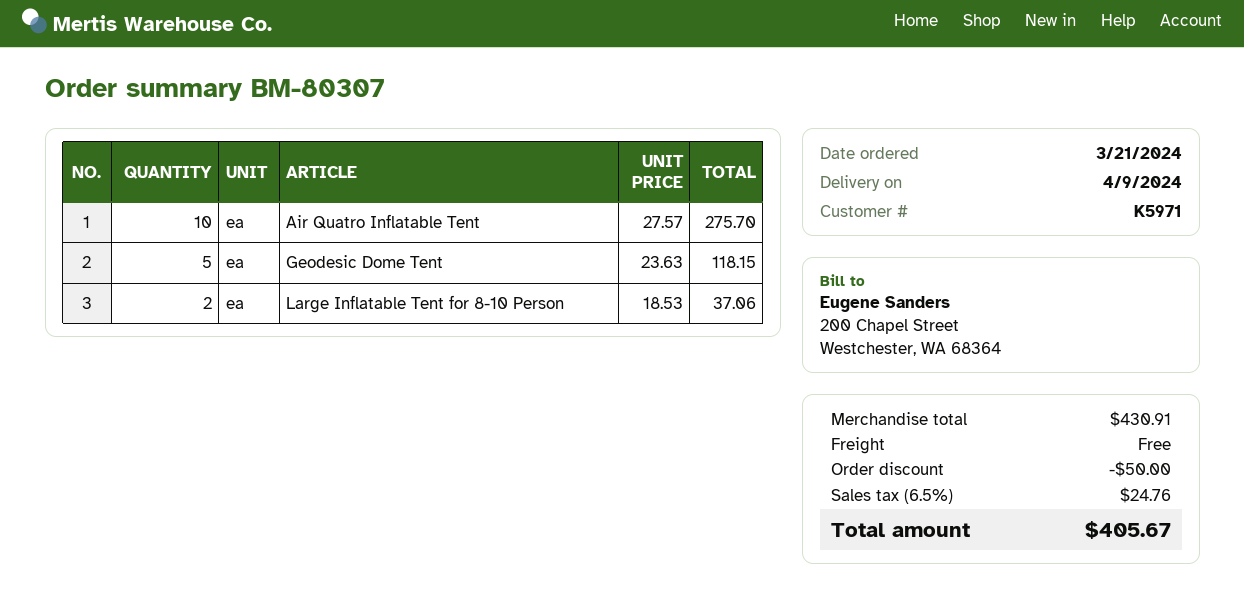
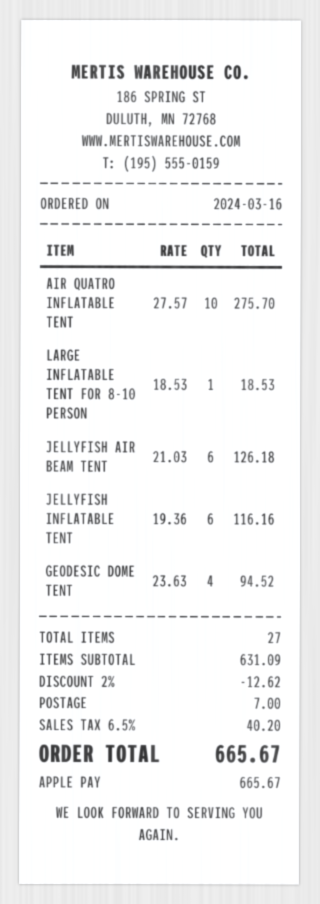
order date: 2024-03-21 -> 2024-03-16
Geodesic Dome Tent: 5 x 23.63 = 118.15 -> 4 x 23.63 = 94.52
Large Inflatable Tent for 8-10 Person: 2 x 18.53 = 37.06 -> 1 x 18.53 = 18.53
JELLYFISH AIR BEAM TENT: none -> 6 x 21.03 = 126.18
JELLYFISH INFLATABLE TENT: none -> 6 x 19.36 = 116.16
subtotal: 430.91 -> 631.09
discount: 50.00 -> 12.62
shipping: 0.00 -> 7.00
tax: 6.5% = 24.76 -> 6.5% = 40.20
total: 405.67 -> 665.67

